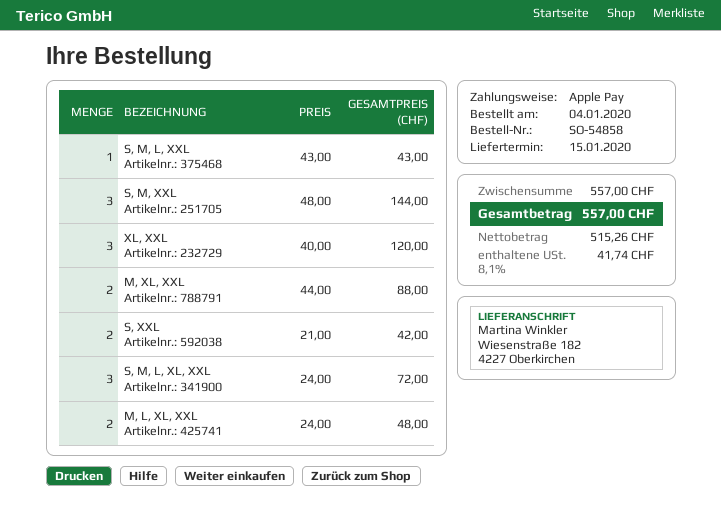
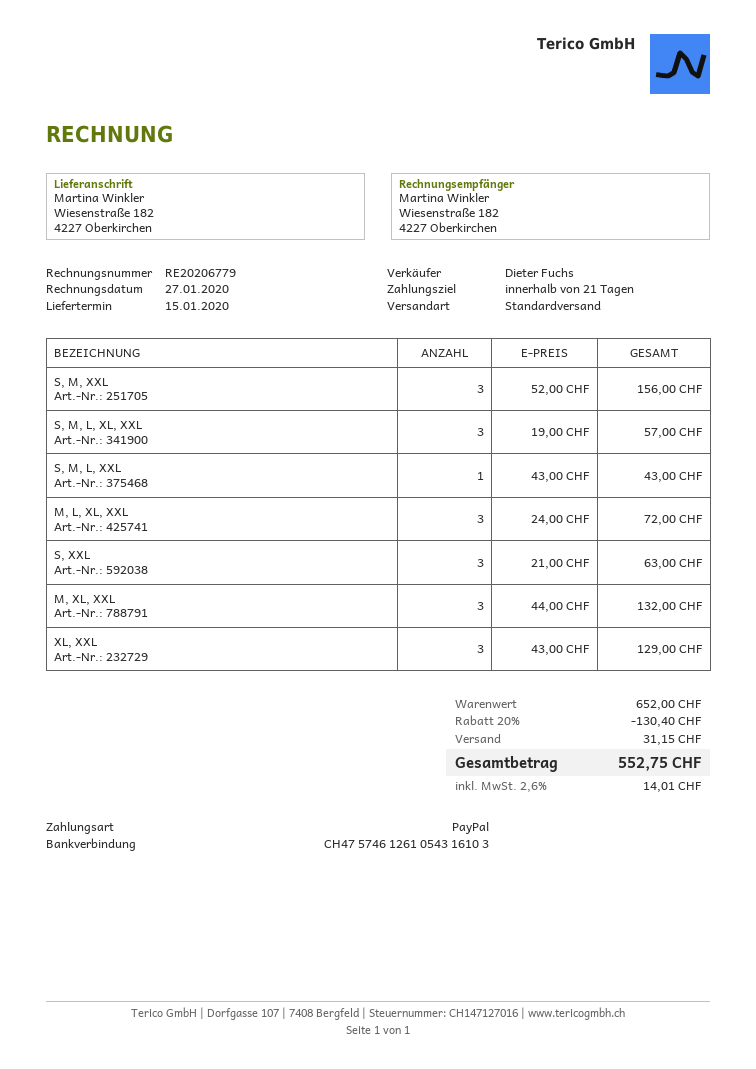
payment method: Apple Pay -> PayPal
S, M, XXL: 3 x 48.00 = 144.00 -> 3 x 52.00 = 156.00
XL, XXL: 3 x 40.00 = 120.00 -> 3 x 43.00 = 129.00
M, XL, XXL: 2 x 44.00 = 88.00 -> 3 x 44.00 = 132.00
S, XXL: 2 x 21.00 = 42.00 -> 3 x 21.00 = 63.00
S, M, L, XL, XXL: 3 x 24.00 = 72.00 -> 3 x 19.00 = 57.00
M, L, XL, XXL: 2 x 24.00 = 48.00 -> 3 x 24.00 = 72.00
subtotal: 557.00 -> 652.00
discount: none -> 20% = 130.40
shipping: none -> 31.15
tax: 8.1% = 41.74 -> 2.6% = 14.01
total: 557.00 -> 552.75

